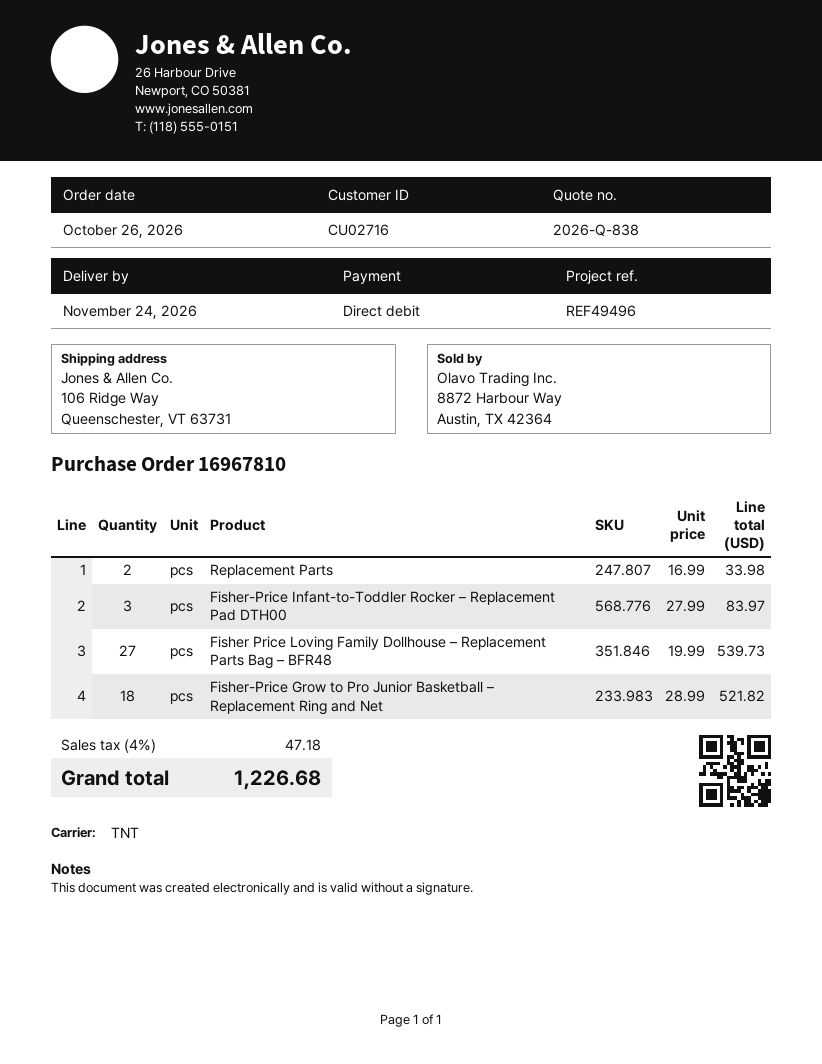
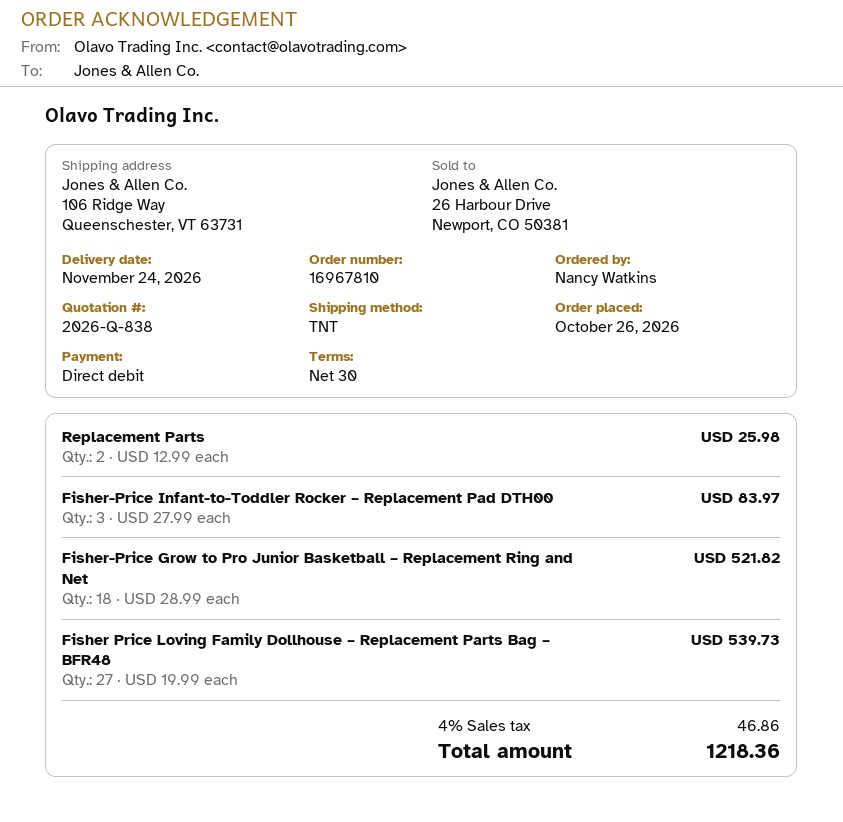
Replacement Parts: 2 x 16.99 = 33.98 -> 2 x 12.99 = 25.98
tax: 4% = 47.18 -> 4% = 46.86
total: 1226.68 -> 1218.36

